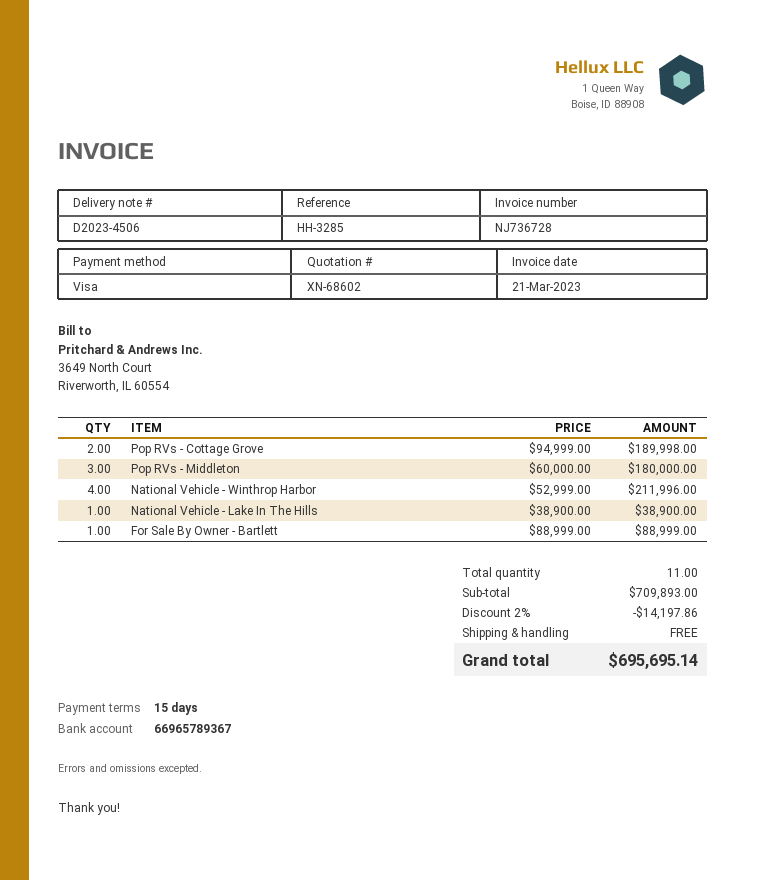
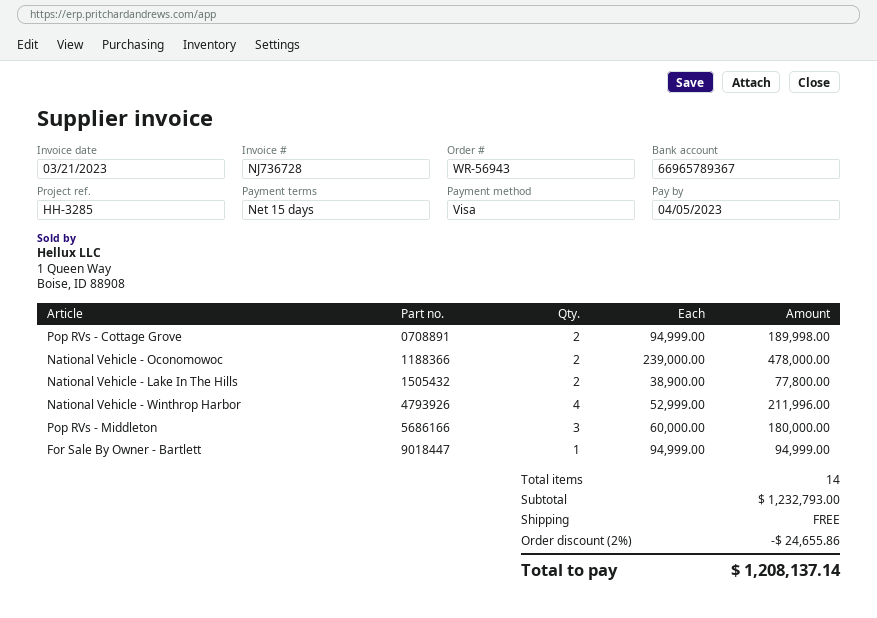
National Vehicle - Lake In The Hills: 1 x 38900.00 = 38900.00 -> 2 x 38900.00 = 77800.00
For Sale By Owner - Bartlett: 1 x 88999.00 = 88999.00 -> 1 x 94999.00 = 94999.00
National Vehicle - Oconomowoc: none -> 2 x 239000.00 = 478000.00
total quantity: 11 -> 14
subtotal: 709893.00 -> 1232793.00
discount: 2% = 14197.86 -> 2% = 24655.86
total: 695695.14 -> 1208137.14

